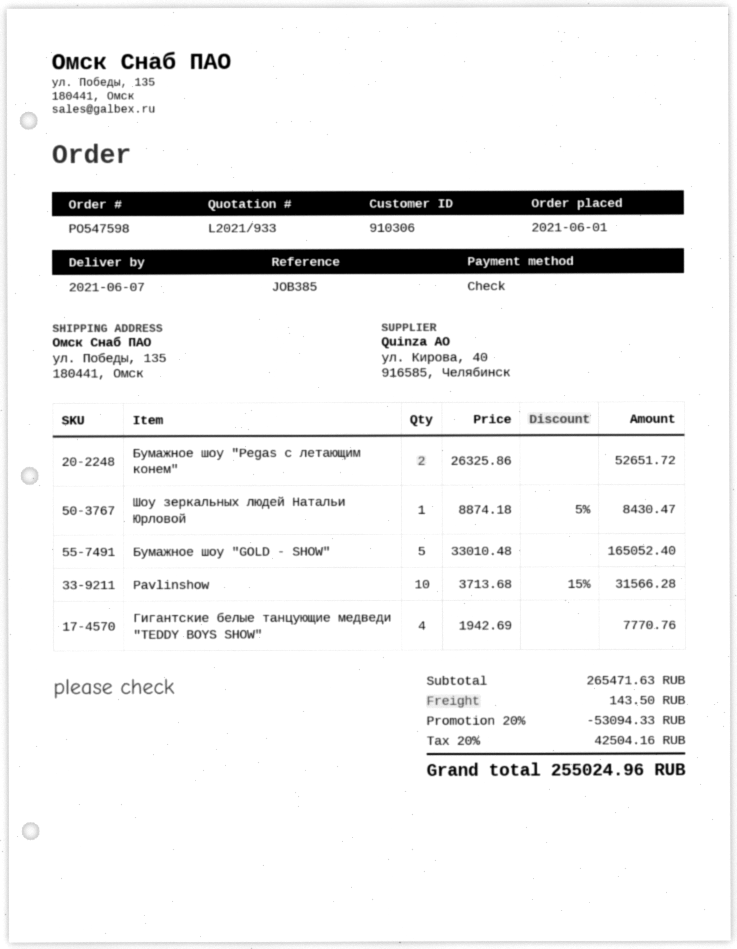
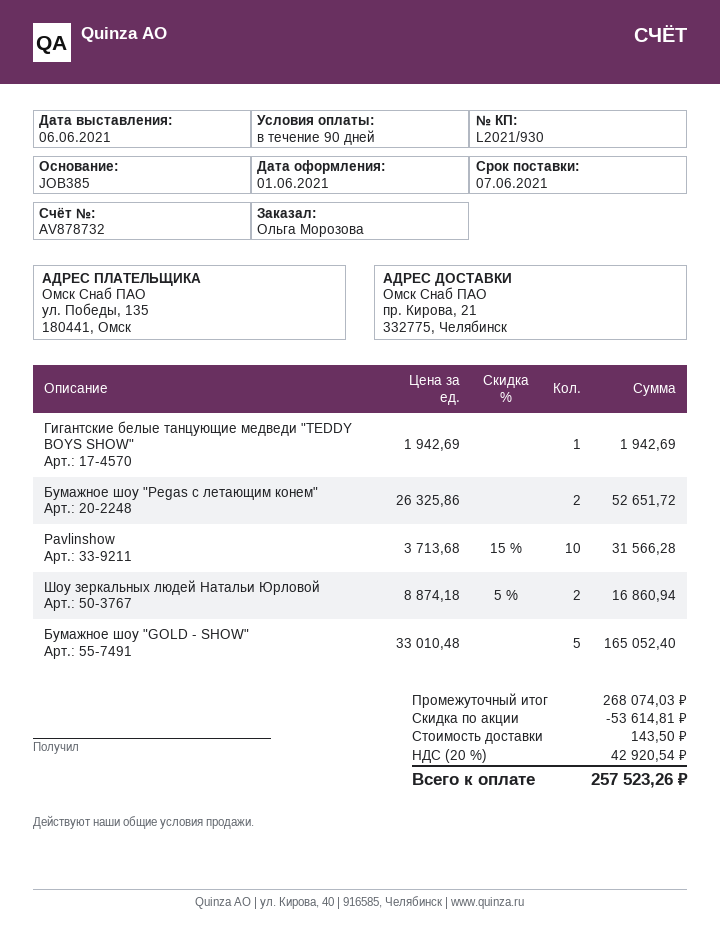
quote number: L2021/933 -> L2021/930
ship to: ул. Победы, 135, 180441, Омск -> пр. Кирова, 21, 332775, Челябинск
Шоу зеркальных людей Натальи Юрловой: 1 x 8874.18 - 5% = 8430.47 -> 2 x 8874.18 - 5% = 16860.94
Гигантские белые танцующие медведи "TEDDY BOYS SHOW": 4 x 1942.69 = 7770.76 -> 1 x 1942.69 = 1942.69
subtotal: 265471.63 -> 268074.03
discount: 53094.33 -> 53614.81
tax: 20% = 42504.16 -> 20% = 42920.54
total: 255024.96 -> 257523.26

